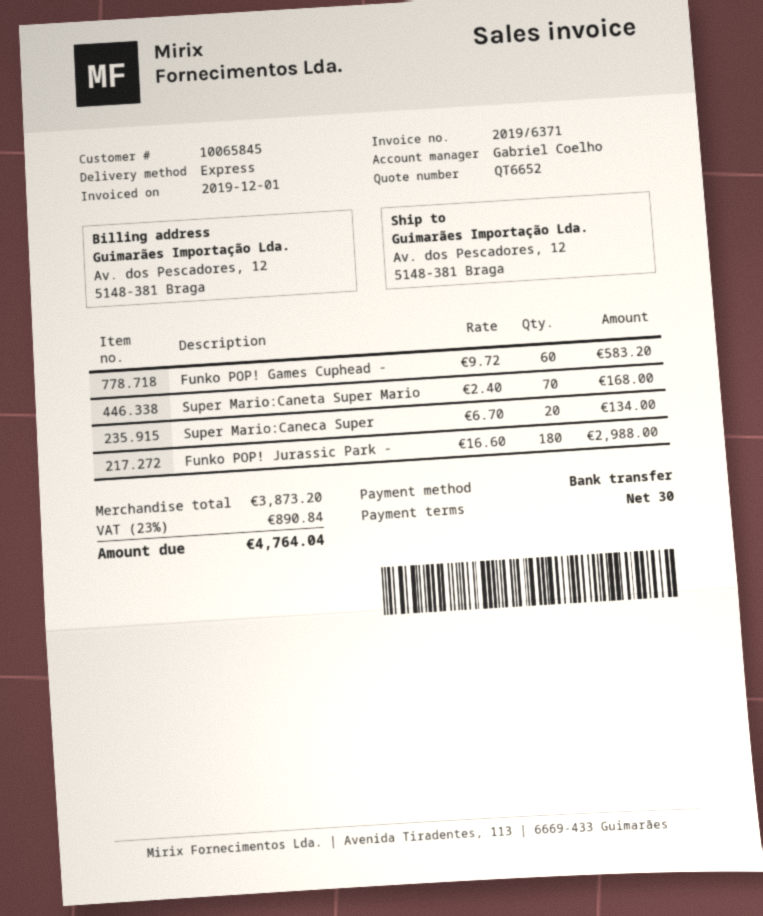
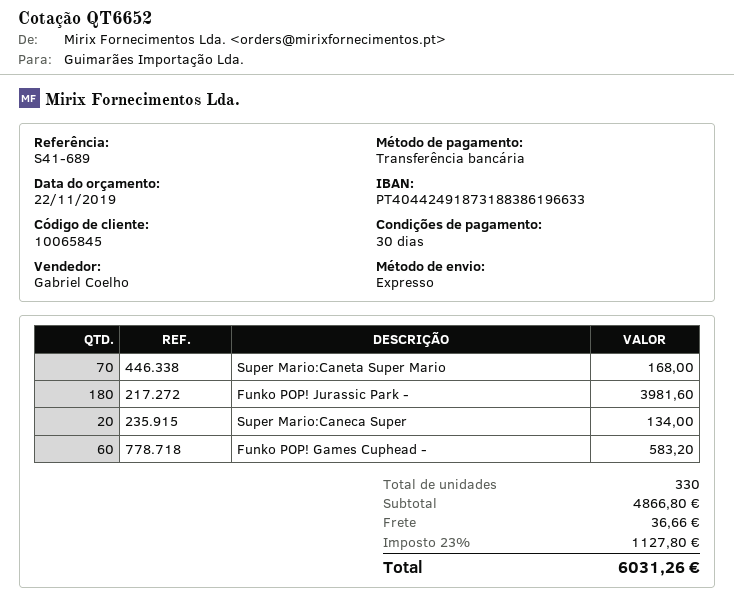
Funko POP! Jurassic Park -: 180 for 2988.00 -> 180 for 3981.60
subtotal: 3873.20 -> 4866.80
shipping: none -> 36.66
tax: 23% = 890.84 -> 23% = 1127.80
total: 4764.04 -> 6031.26

